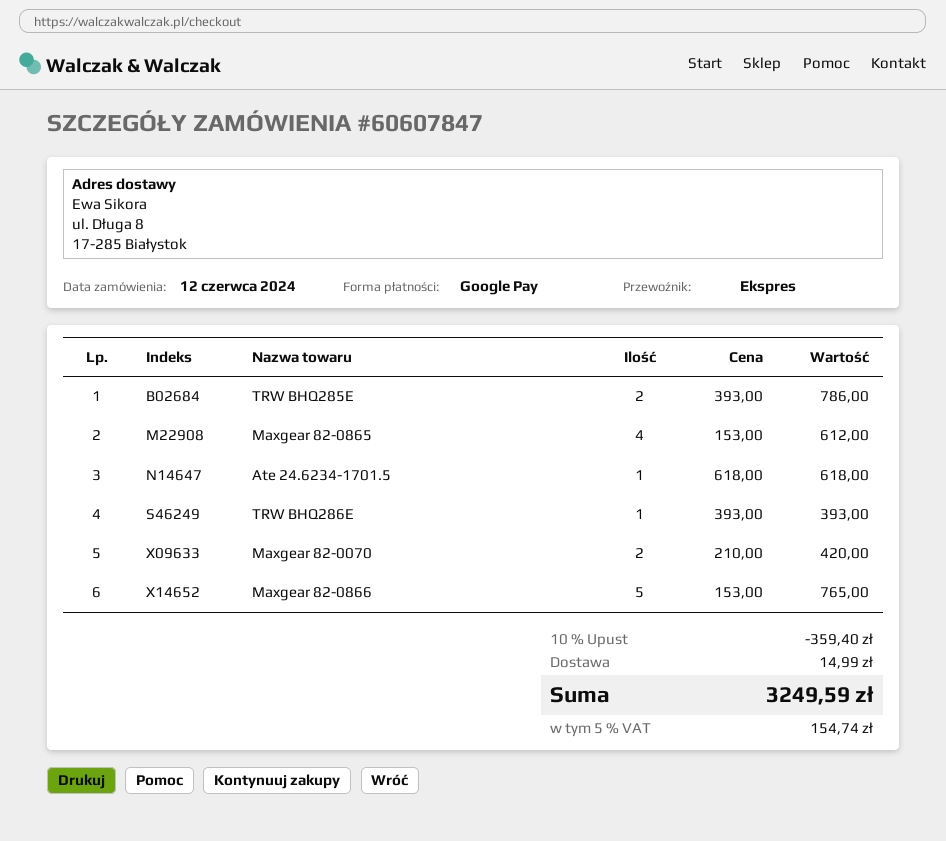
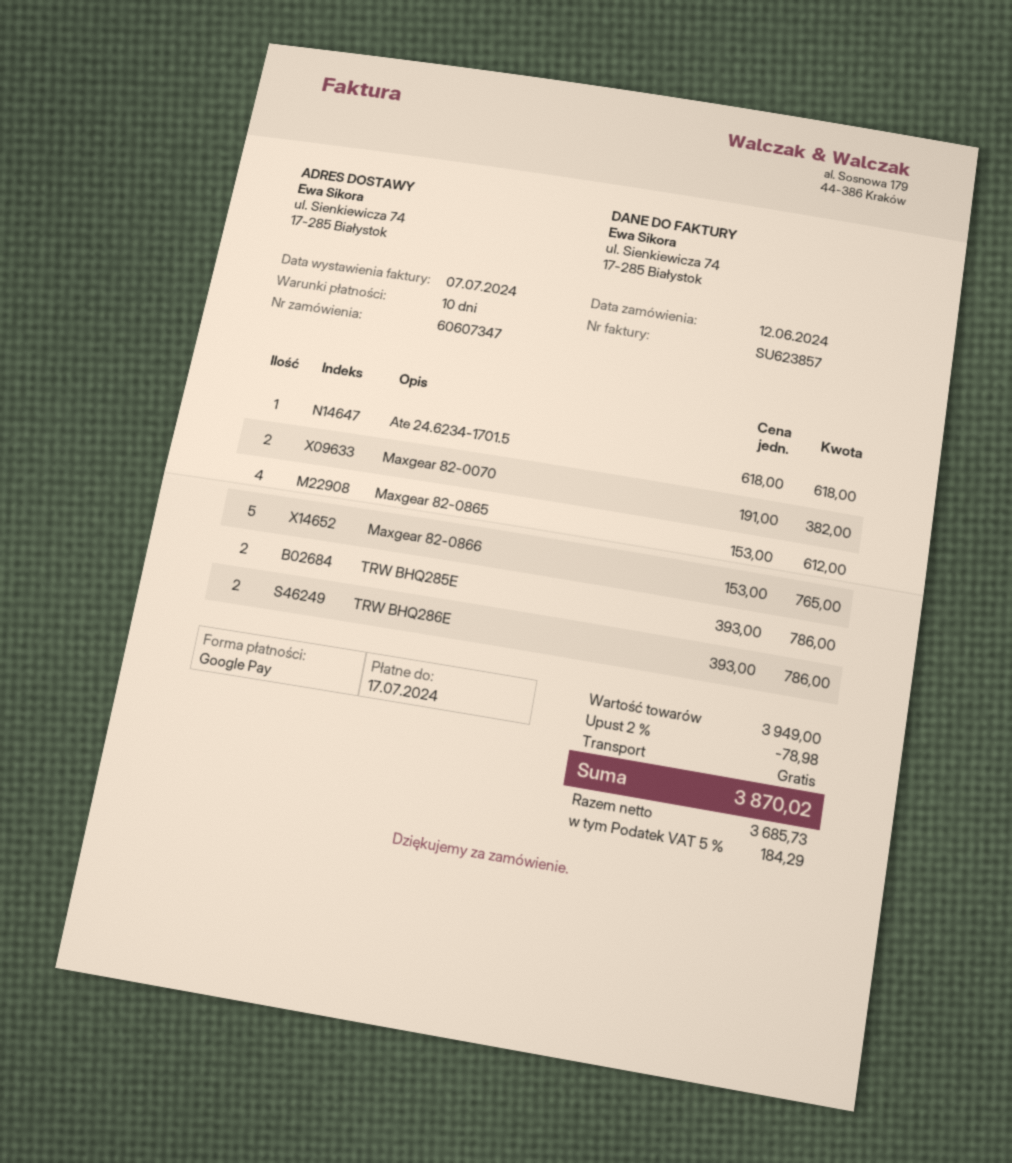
order number: 60607847 -> 60607347
ship to: ul. Długa 8, 17-285 Białystok -> ul. Sienkiewicza 74, 17-285 Białystok
TRW BHQ286E: 1 x 393.00 = 393.00 -> 2 x 393.00 = 786.00
Maxgear 82-0070: 2 x 210.00 = 420.00 -> 2 x 191.00 = 382.00
discount: 10% = 359.40 -> 2% = 78.98
shipping: 14.99 -> 0.00
tax: 5% = 154.74 -> 5% = 184.29
total: 3249.59 -> 3870.02

